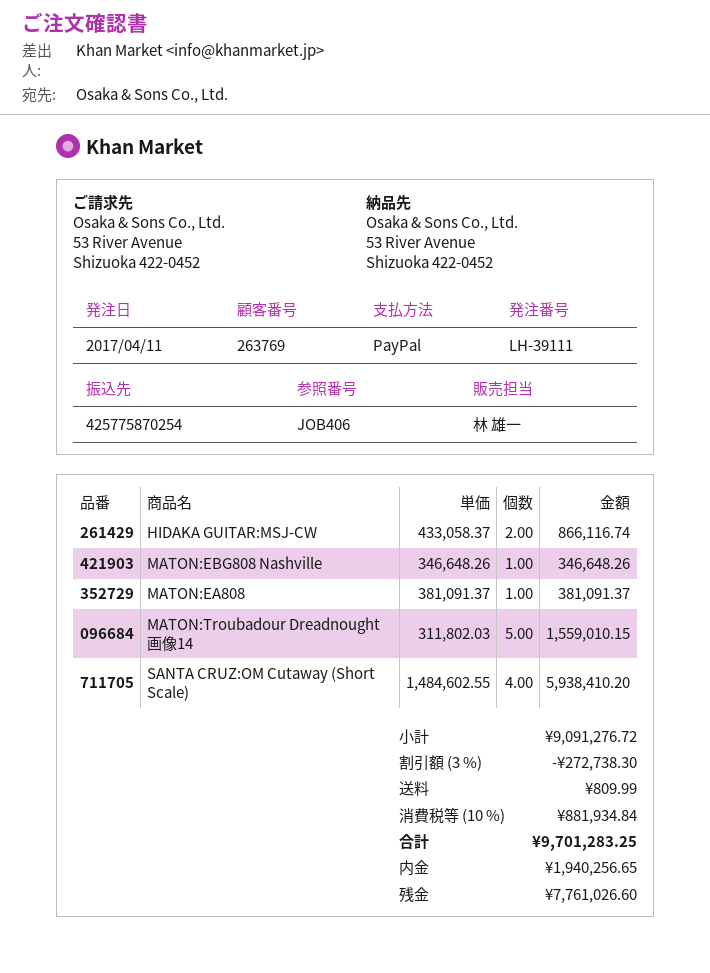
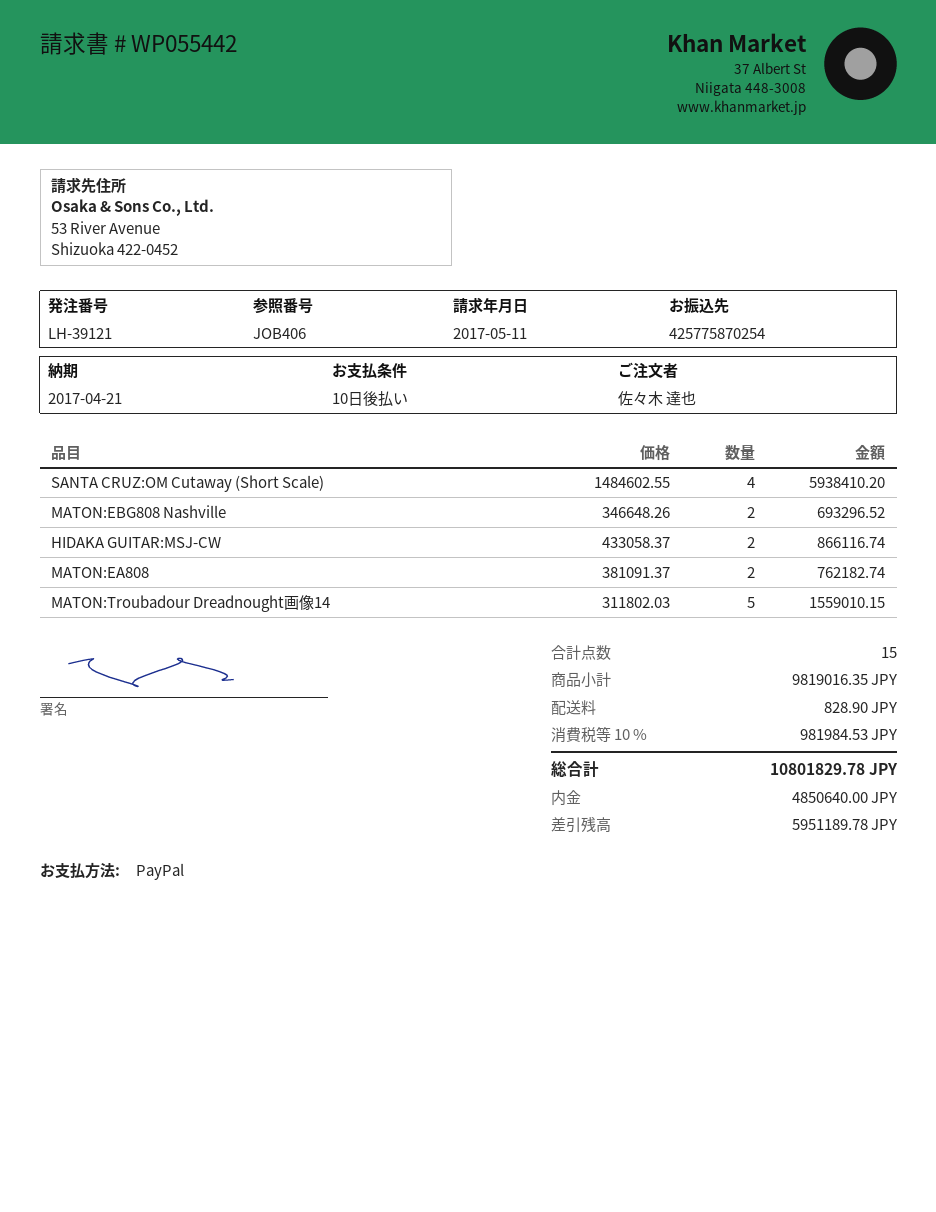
order number: LH-39111 -> LH-39121
MATON:EBG808 Nashville: 1 x 346648.26 = 346648.26 -> 2 x 346648.26 = 693296.52
MATON:EA808: 1 x 381091.37 = 381091.37 -> 2 x 381091.37 = 762182.74
subtotal: 9091276.72 -> 9819016.35
discount: 3% = 272738.30 -> none
shipping: 809.99 -> 828.90
tax: 10% = 881934.84 -> 10% = 981984.53
total: 9701283.25 -> 10801829.78
deposit: 1940256.65 -> 4850640.00
balance: 7761026.60 -> 5951189.78

